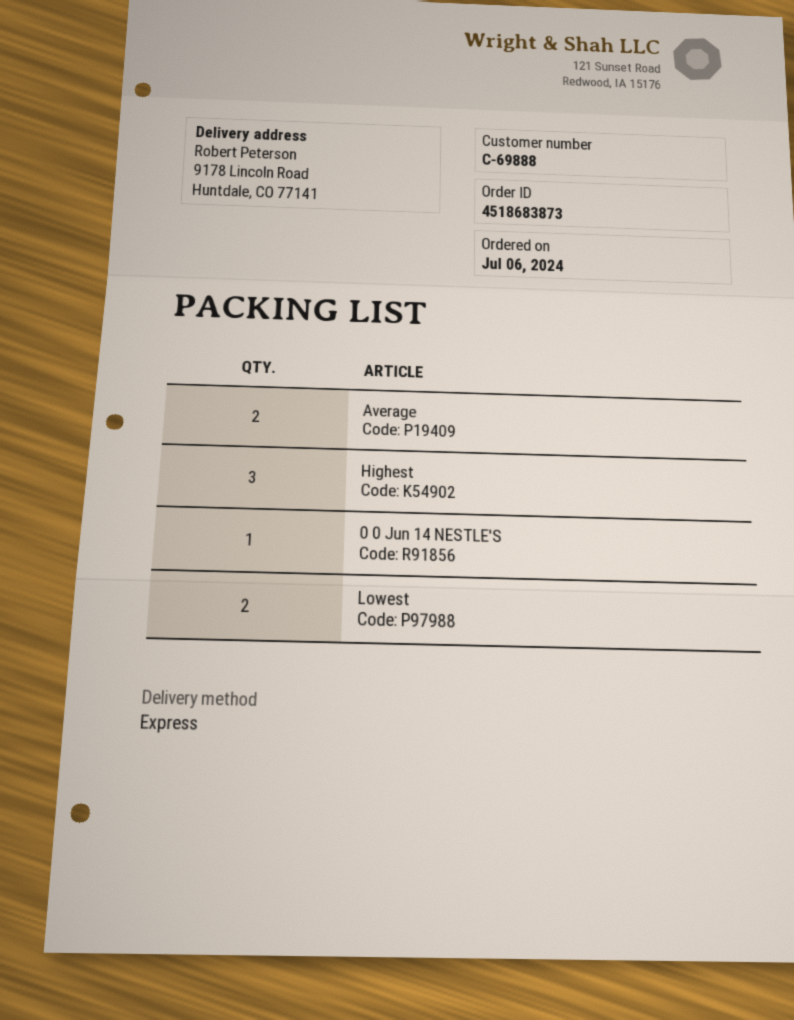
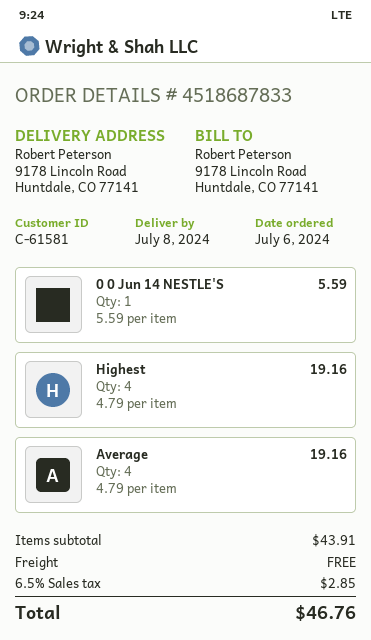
order number: 4518683873 -> 4518687833
customer number: C-69888 -> C-61581
Average: 2 -> 4
Highest: 3 -> 4
Lowest: 2 -> none

